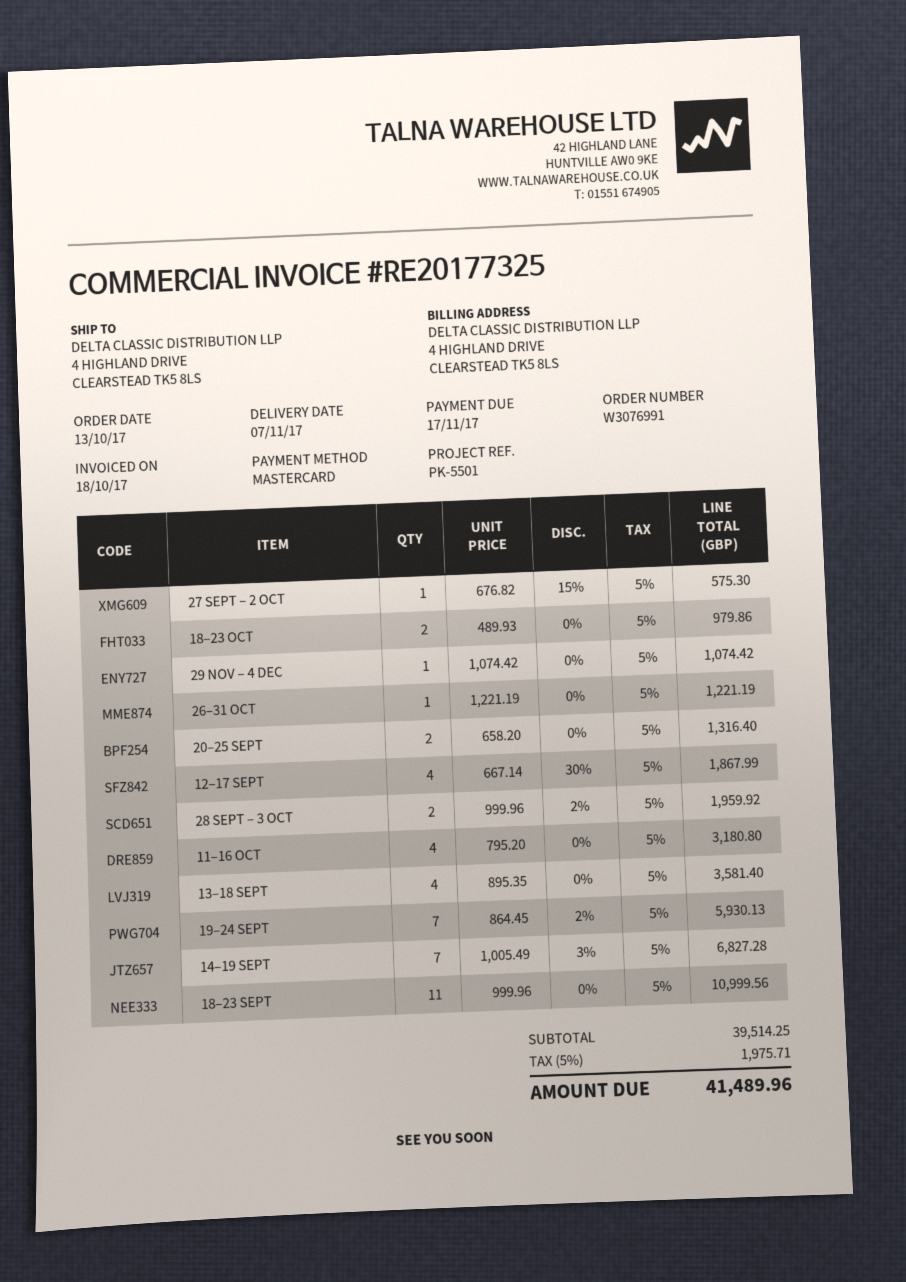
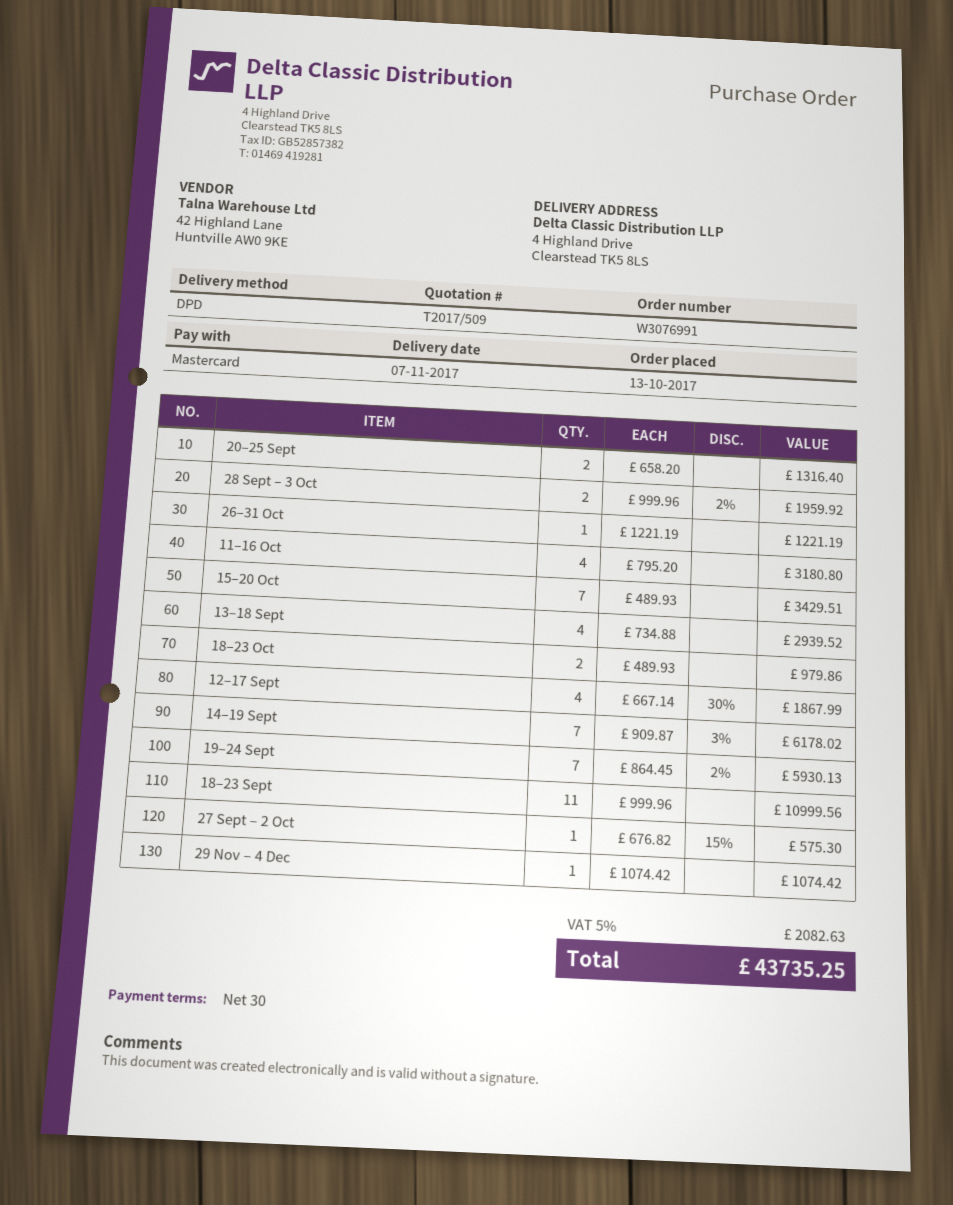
13–18 SEPT: 4 x 895.35 = 3581.40 -> 4 x 734.88 = 2939.52
14–19 SEPT: 7 x 1005.49 - 3% = 6827.28 -> 7 x 909.87 - 3% = 6178.02
15–20 Oct: none -> 7 x 489.93 = 3429.51
tax: 5% = 1975.71 -> 5% = 2082.63
total: 41489.96 -> 43735.25

